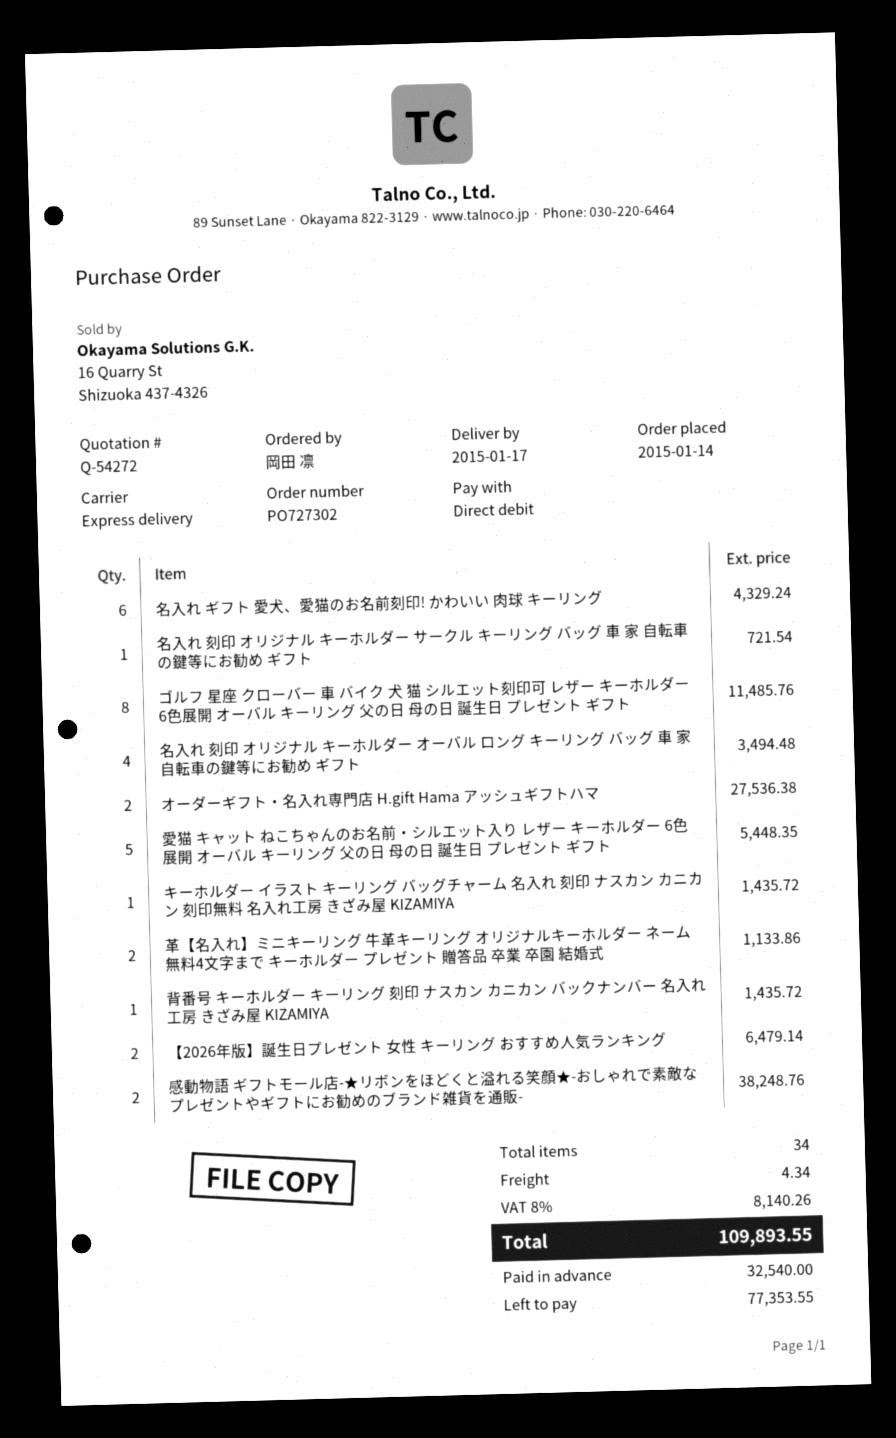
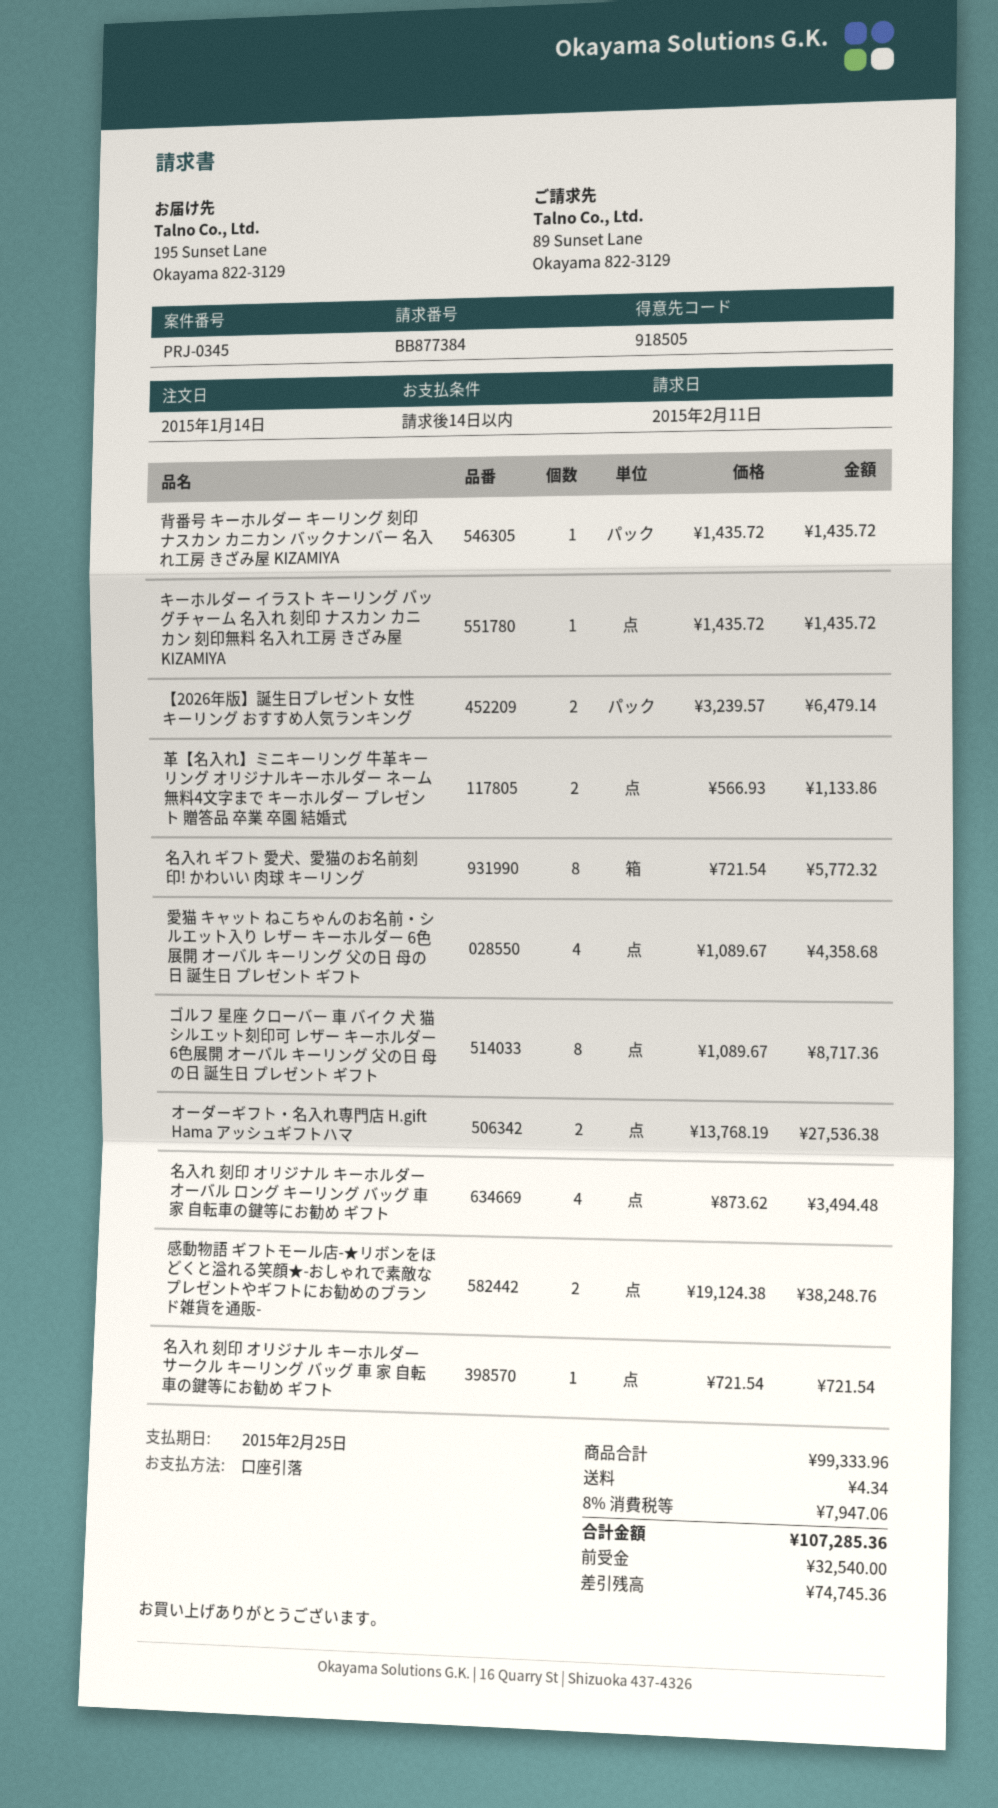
名入れ ギフト 愛犬、愛猫のお名前刻印! かわいい 肉球 キーリング: 6 for 4329.24 -> 8 for 5772.32
ゴルフ 星座 クローバー 車 バイク 犬 猫 シルエット刻印可 レザー キーホルダー 6色展開 オーバル キーリング 父の日 母の日 誕生日 プレゼント ギフト: 8 for 11485.76 -> 8 for 8717.36
愛猫 キャット ねこちゃんのお名前・シルエット入り レザー キーホルダー 6色展開 オーバル キーリング 父の日 母の日 誕生日 プレゼント ギフト: 5 for 5448.35 -> 4 for 4358.68
tax: 8% = 8140.26 -> 8% = 7947.06
total: 109893.55 -> 107285.36
balance: 77353.55 -> 74745.36

